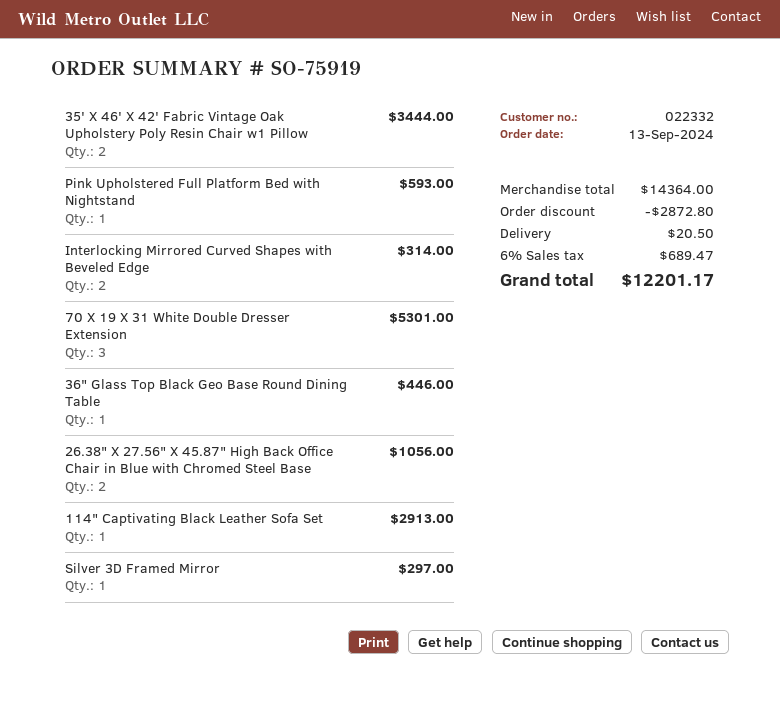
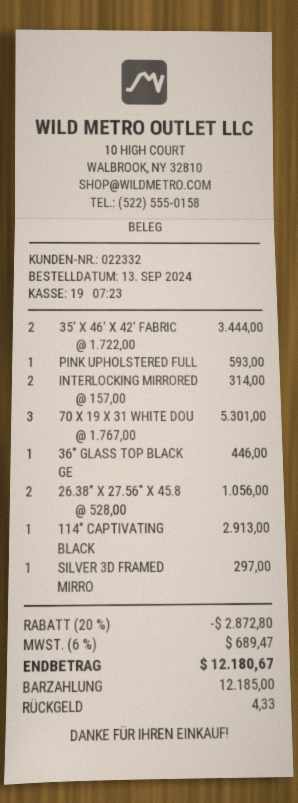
shipping: 20.50 -> none
total: 12201.17 -> 12180.67

